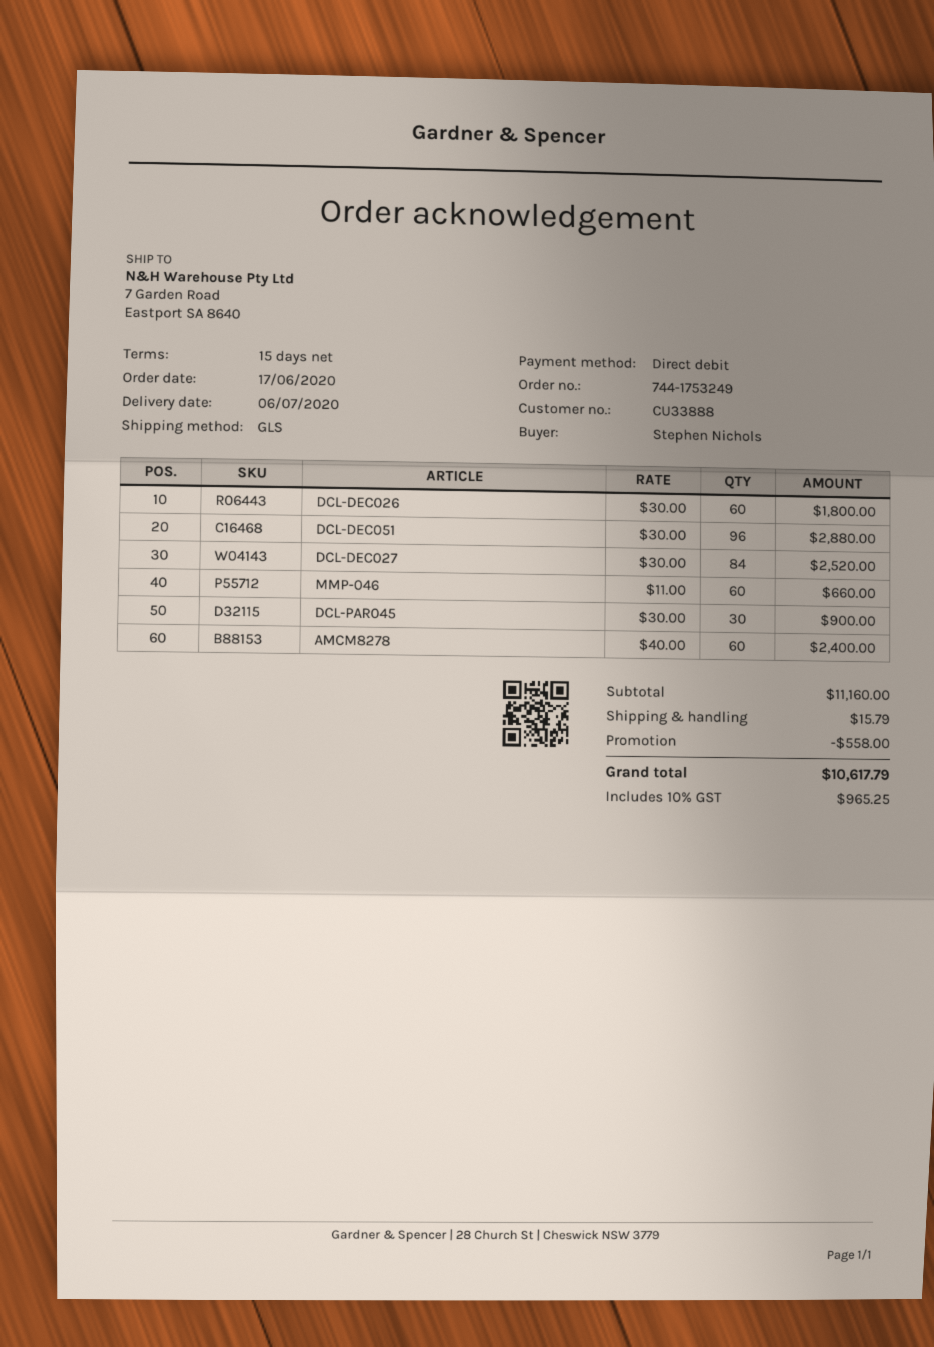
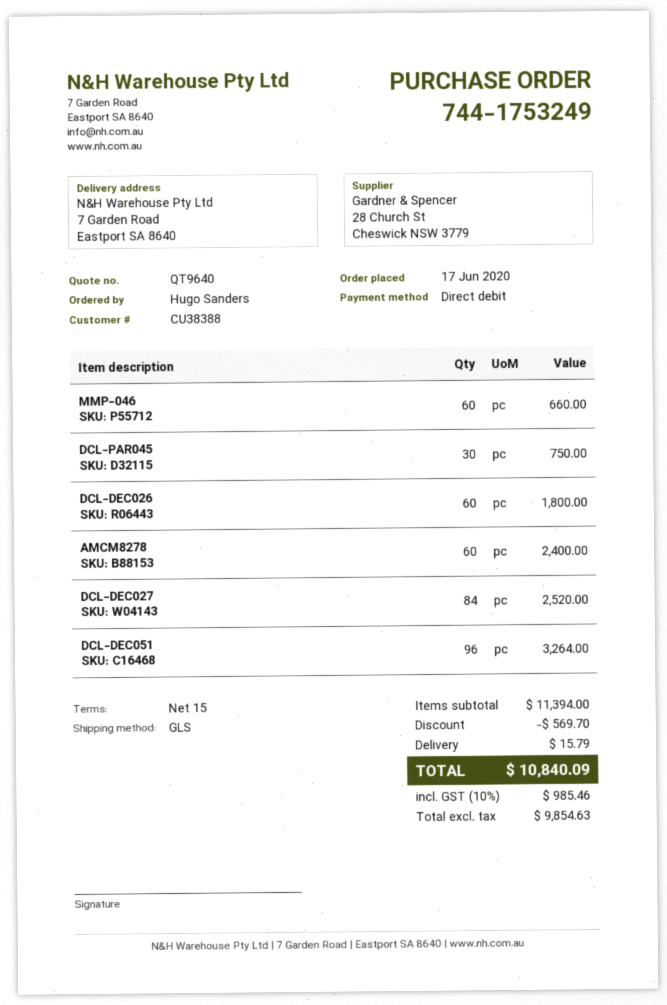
customer number: CU33888 -> CU38388
ordered by: Stephen Nichols -> Hugo Sanders
DCL-DEC051: 96 for 2880.00 -> 96 for 3264.00
DCL-PAR045: 30 for 900.00 -> 30 for 750.00
subtotal: 11160.00 -> 11394.00
discount: 558.00 -> 569.70
tax: 10% = 965.25 -> 10% = 985.46
total: 10617.79 -> 10840.09

